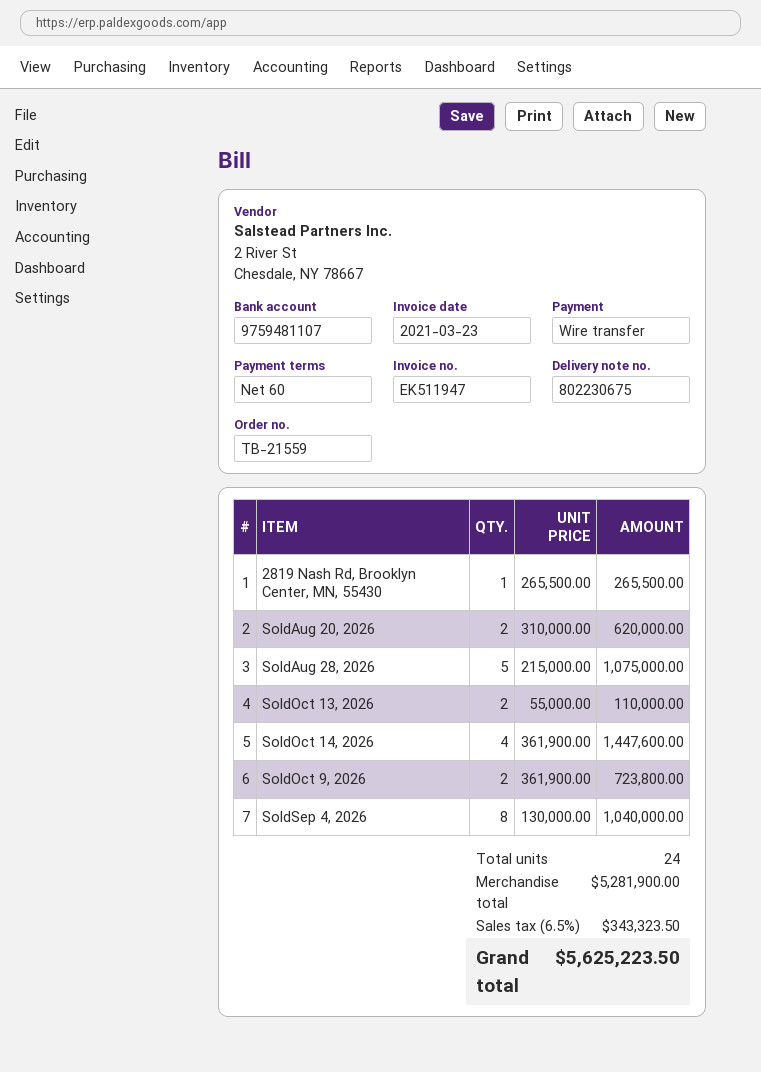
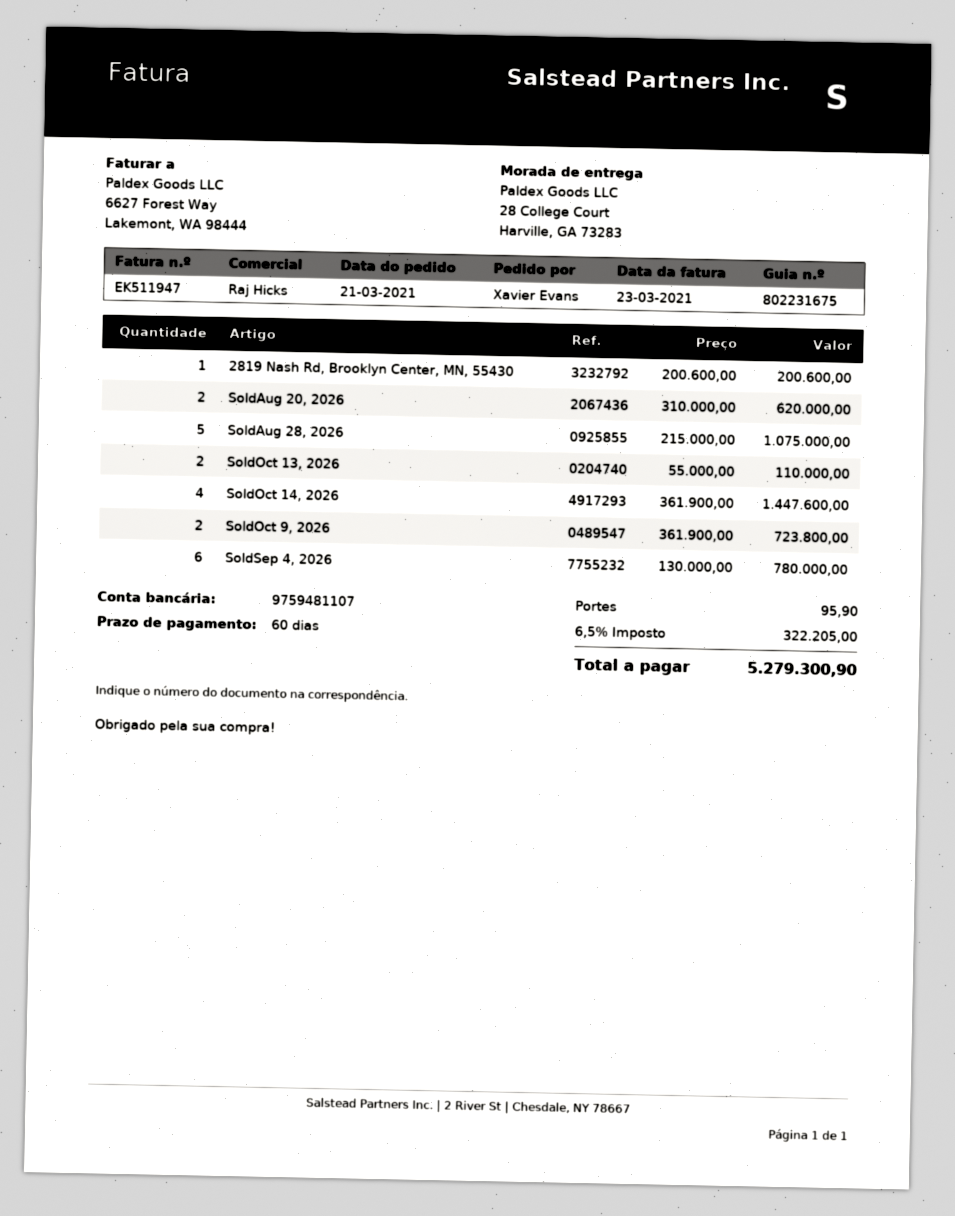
delivery note number: 802230675 -> 802231675
2819 Nash Rd, Brooklyn Center, MN, 55430: 1 x 265500.00 = 265500.00 -> 1 x 200600.00 = 200600.00
SoldSep 4, 2026: 8 x 130000.00 = 1040000.00 -> 6 x 130000.00 = 780000.00
shipping: none -> 95.90
tax: 6.5% = 343323.50 -> 6.5% = 322205.00
total: 5625223.50 -> 5279300.90

